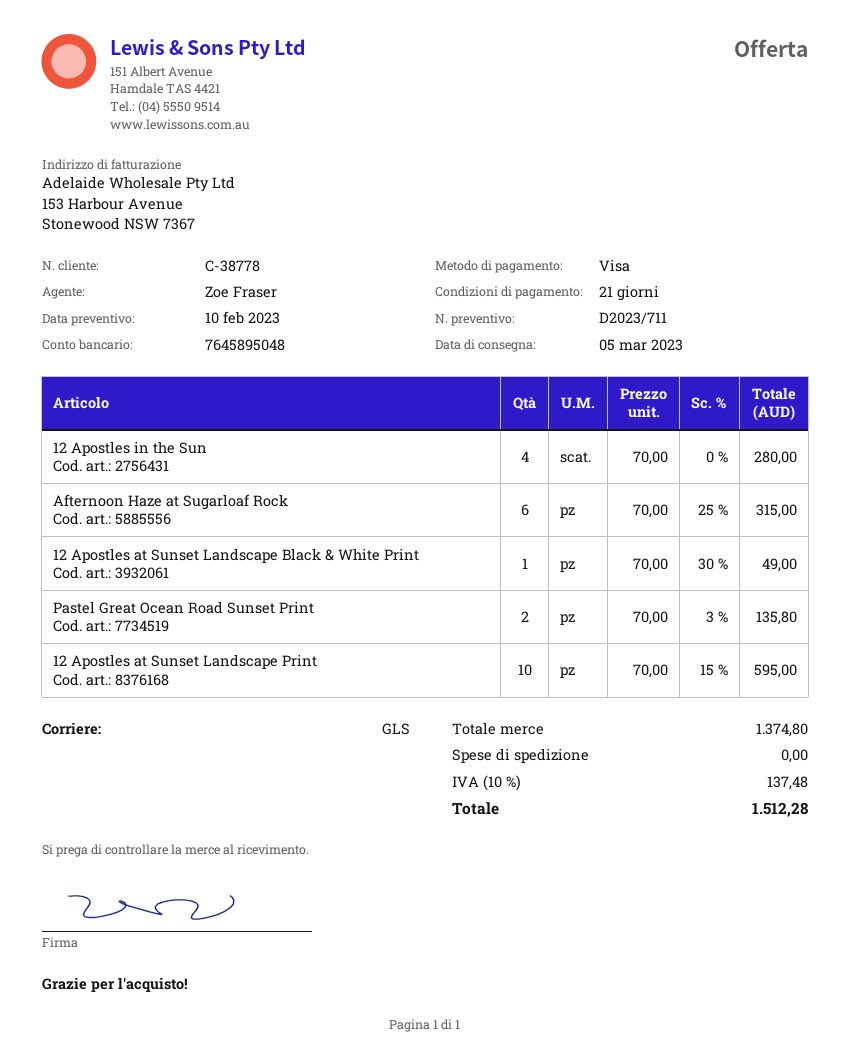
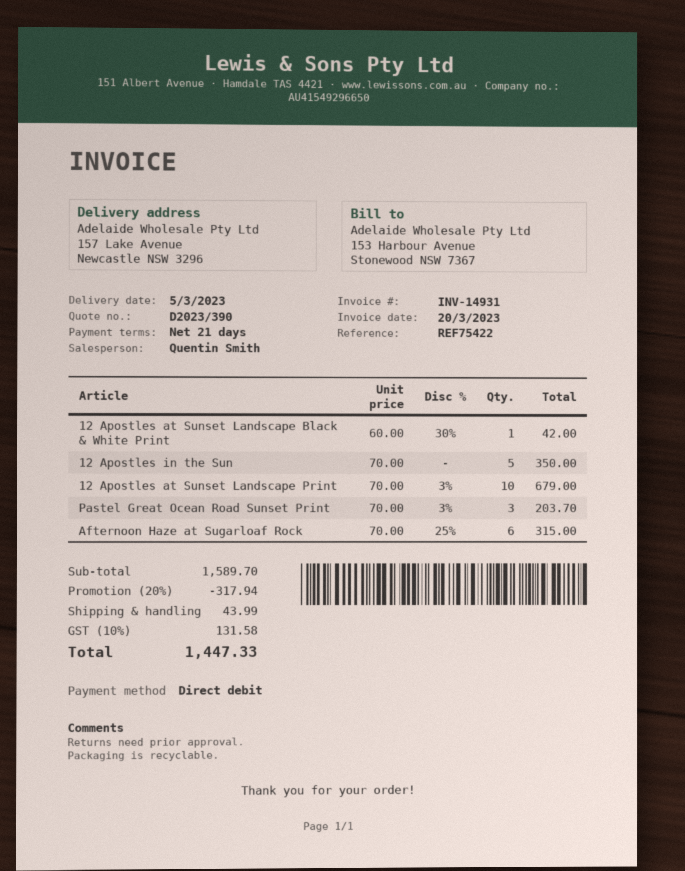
quote number: D2023/711 -> D2023/390
sales rep: Zoe Fraser -> Quentin Smith
payment method: Visa -> direct debit
12 Apostles in the Sun: 4 x 70.00 = 280.00 -> 5 x 70.00 = 350.00
12 Apostles at Sunset Landscape Black & White Print: 1 x 70.00 - 30% = 49.00 -> 1 x 60.00 - 30% = 42.00
Pastel Great Ocean Road Sunset Print: 2 x 70.00 - 3% = 135.80 -> 3 x 70.00 - 3% = 203.70
12 Apostles at Sunset Landscape Print: 10 x 70.00 - 15% = 595.00 -> 10 x 70.00 - 3% = 679.00
subtotal: 1374.80 -> 1589.70
discount: none -> 20% = 317.94
shipping: 0.00 -> 43.99
tax: 10% = 137.48 -> 10% = 131.58
total: 1512.28 -> 1447.33

